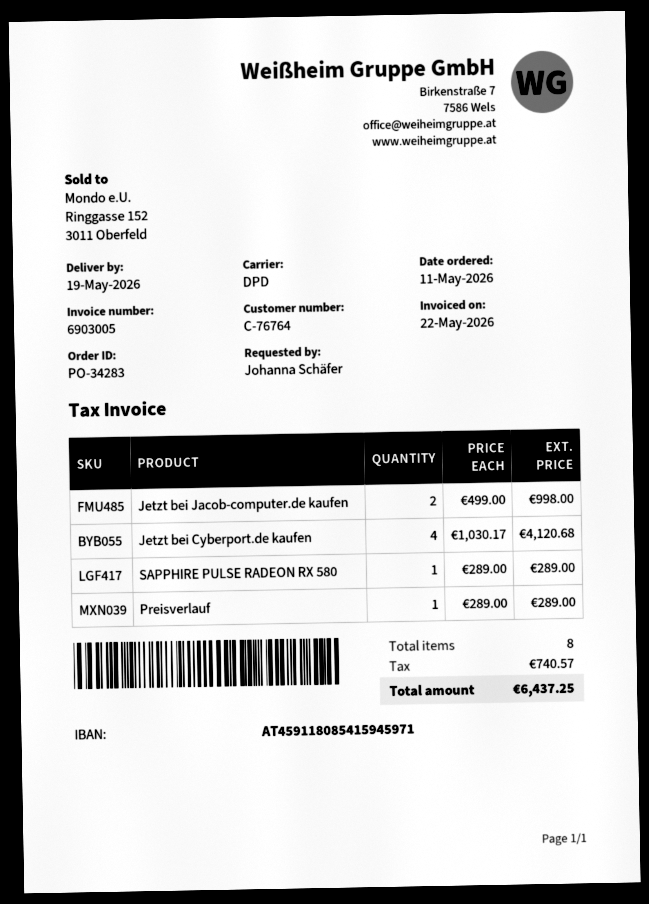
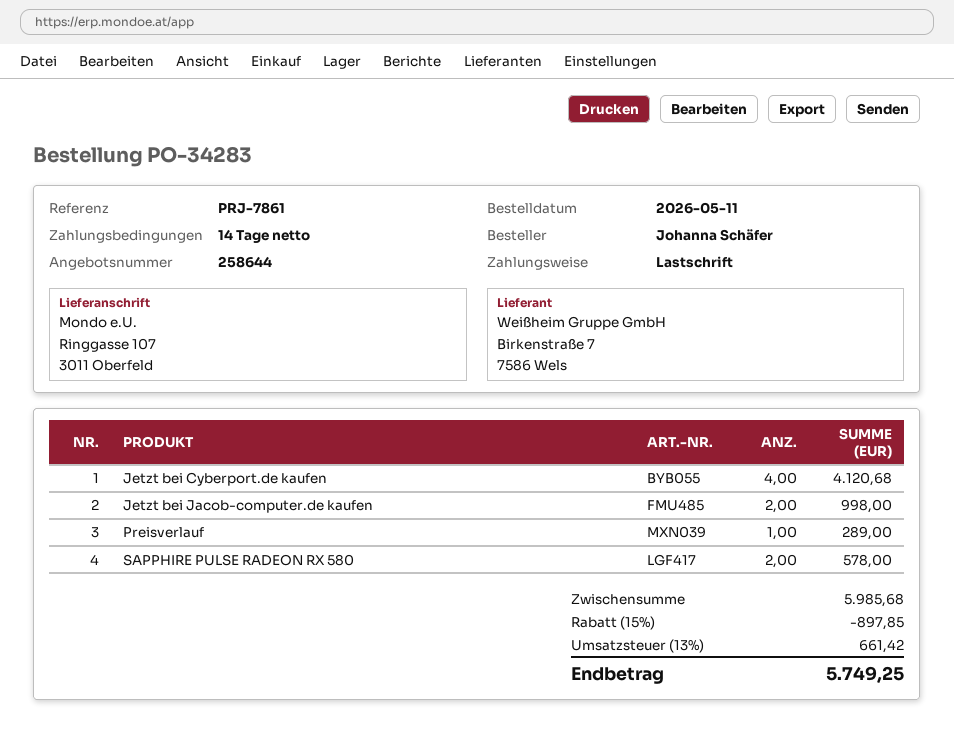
SAPPHIRE PULSE RADEON RX 580: 1 for 289.00 -> 2 for 578.00
discount: none -> 15% = 897.85
tax: 740.57 -> 661.42
total: 6437.25 -> 5749.25

